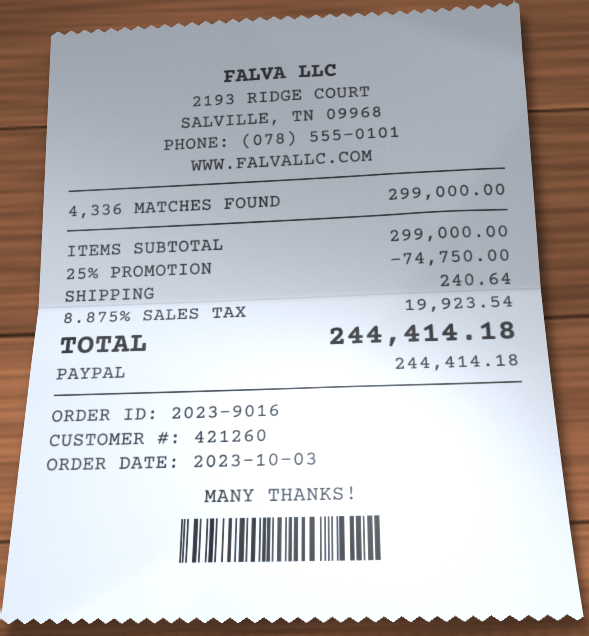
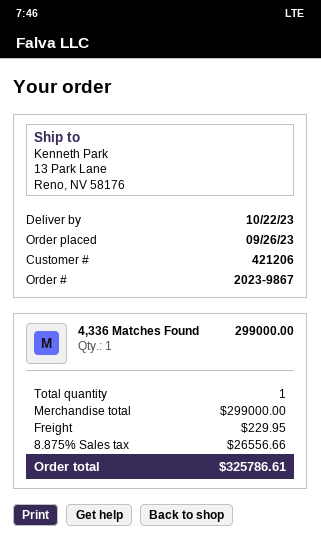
order number: 2023-9016 -> 2023-9867
order date: 2023-10-03 -> 2023-09-26
customer number: 421260 -> 421206
discount: 25% = 74750.00 -> none
shipping: 240.64 -> 229.95
tax: 8.875% = 19923.54 -> 8.875% = 26556.66
total: 244414.18 -> 325786.61

